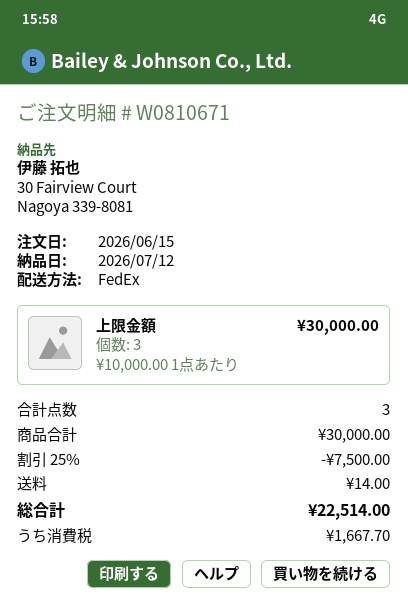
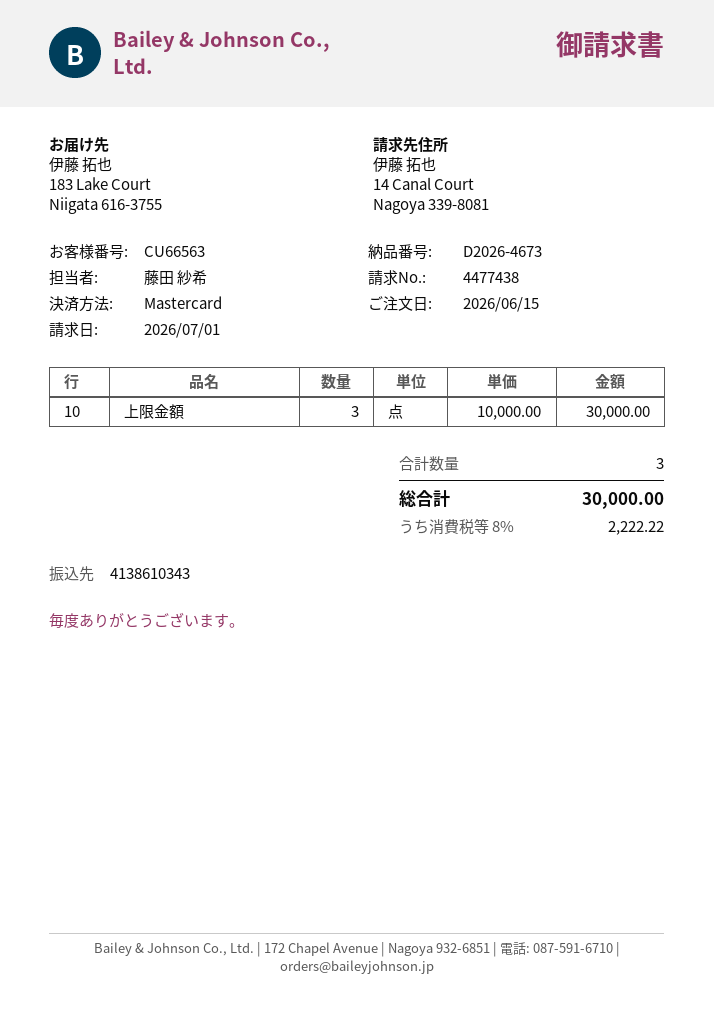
ship to: 30 Fairview Court, Nagoya 339-8081 -> 183 Lake Court, Niigata 616-3755
discount: 25% = 7500.00 -> none
shipping: 14.00 -> none
tax: 1667.70 -> 2222.22
total: 22514.00 -> 30000.00

